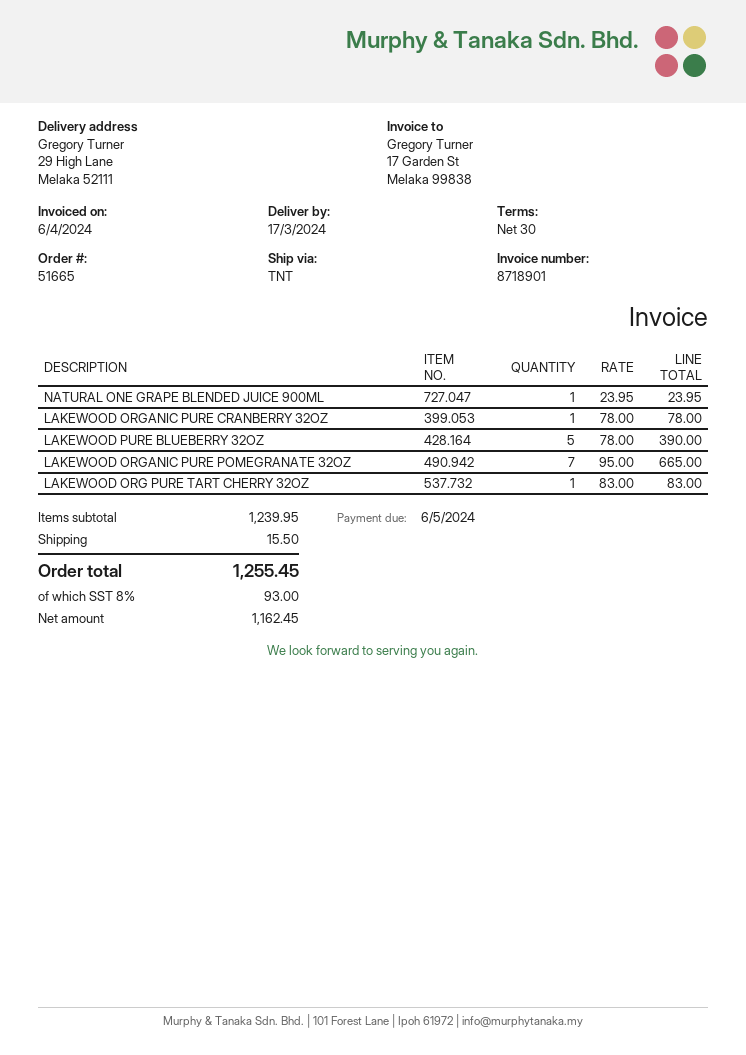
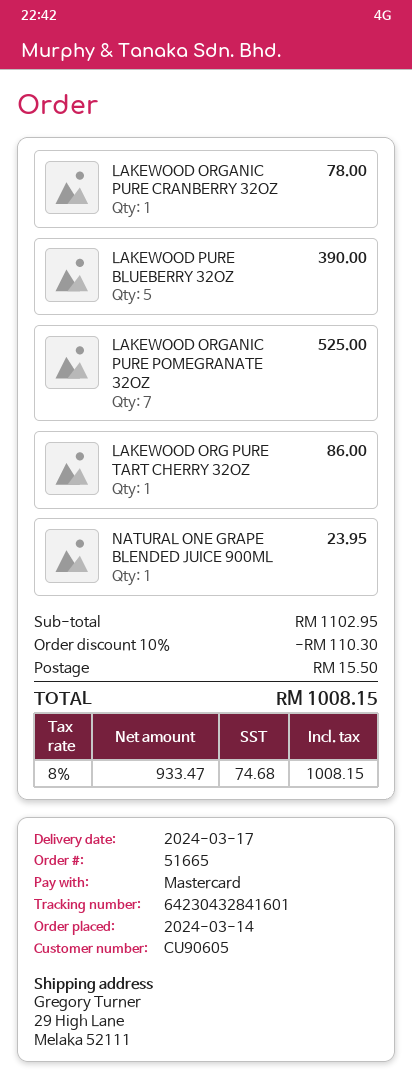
LAKEWOOD ORGANIC PURE POMEGRANATE 32OZ: 7 for 665.00 -> 7 for 525.00
LAKEWOOD ORG PURE TART CHERRY 32OZ: 1 for 83.00 -> 1 for 86.00
subtotal: 1239.95 -> 1102.95
discount: none -> 10% = 110.30
net: 1162.45 -> 933.47
tax: 8% = 93.00 -> 8% = 74.68
total: 1255.45 -> 1008.15

